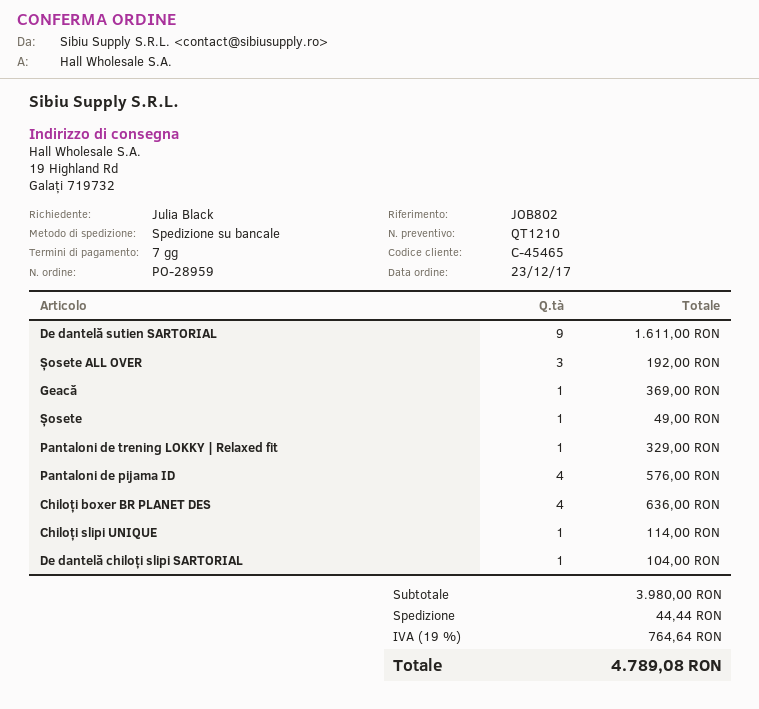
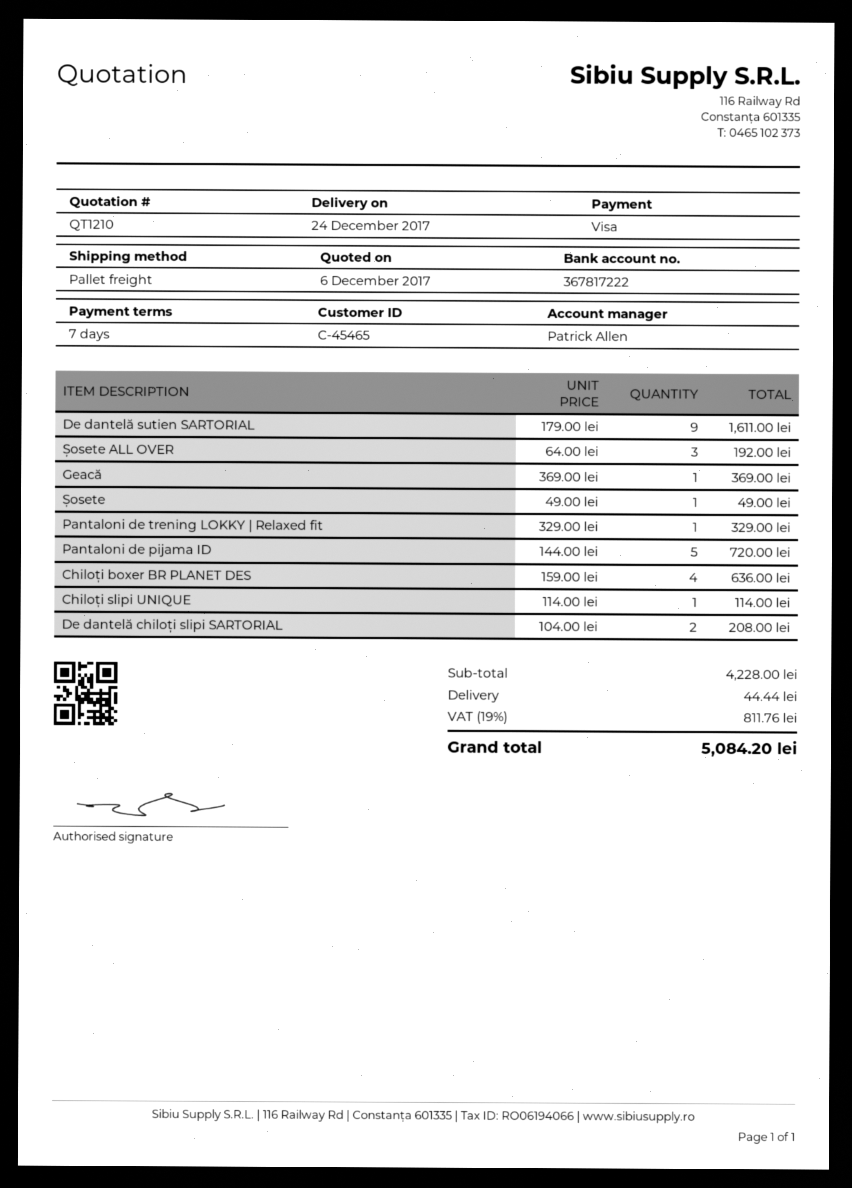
Pantaloni de pijama ID: 4 for 576.00 -> 5 for 720.00
De dantelă chiloți slipi SARTORIAL: 1 for 104.00 -> 2 for 208.00
subtotal: 3980.00 -> 4228.00
tax: 19% = 764.64 -> 19% = 811.76
total: 4789.08 -> 5084.20

